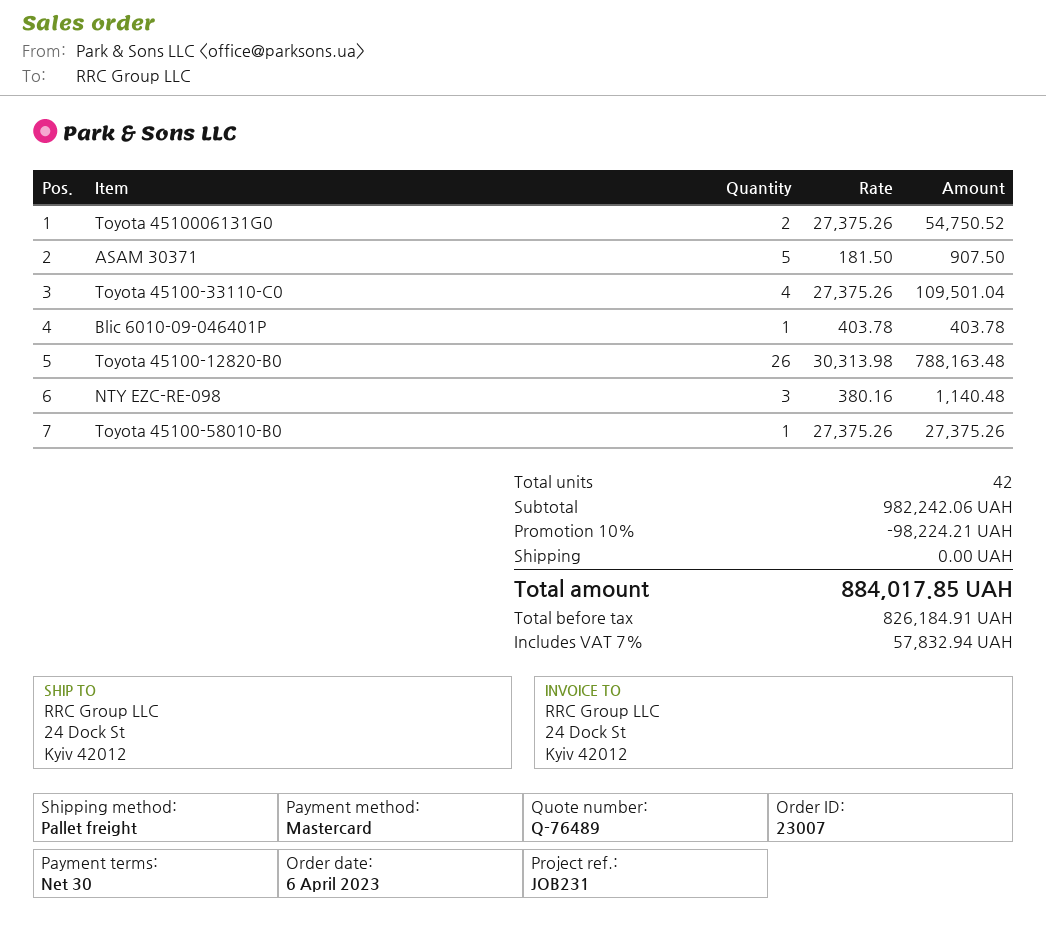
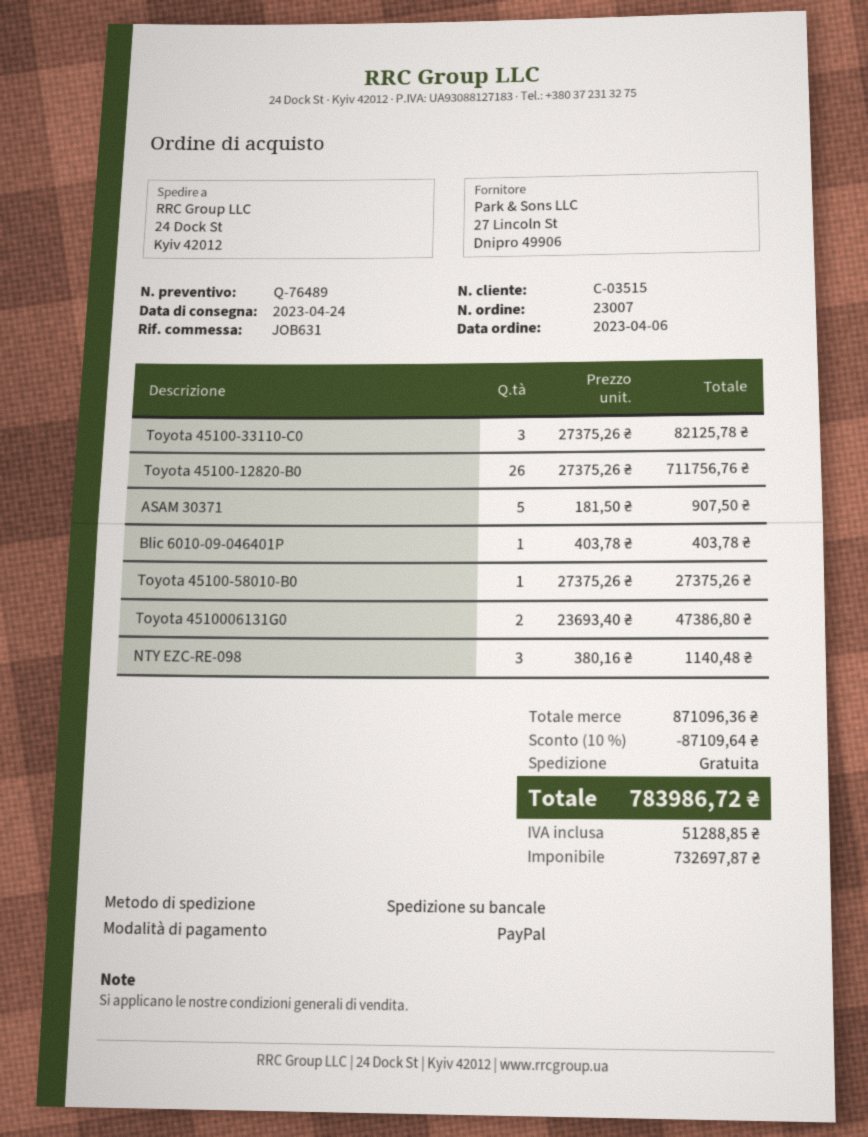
reference: JOB231 -> JOB631
payment method: Mastercard -> PayPal
Toyota 4510006131G0: 2 x 27375.26 = 54750.52 -> 2 x 23693.40 = 47386.80
Toyota 45100-33110-C0: 4 x 27375.26 = 109501.04 -> 3 x 27375.26 = 82125.78
Toyota 45100-12820-B0: 26 x 30313.98 = 788163.48 -> 26 x 27375.26 = 711756.76
subtotal: 982242.06 -> 871096.36
discount: 10% = 98224.21 -> 10% = 87109.64
net: 826184.91 -> 732697.87
tax: 57832.94 -> 51288.85
total: 884017.85 -> 783986.72

